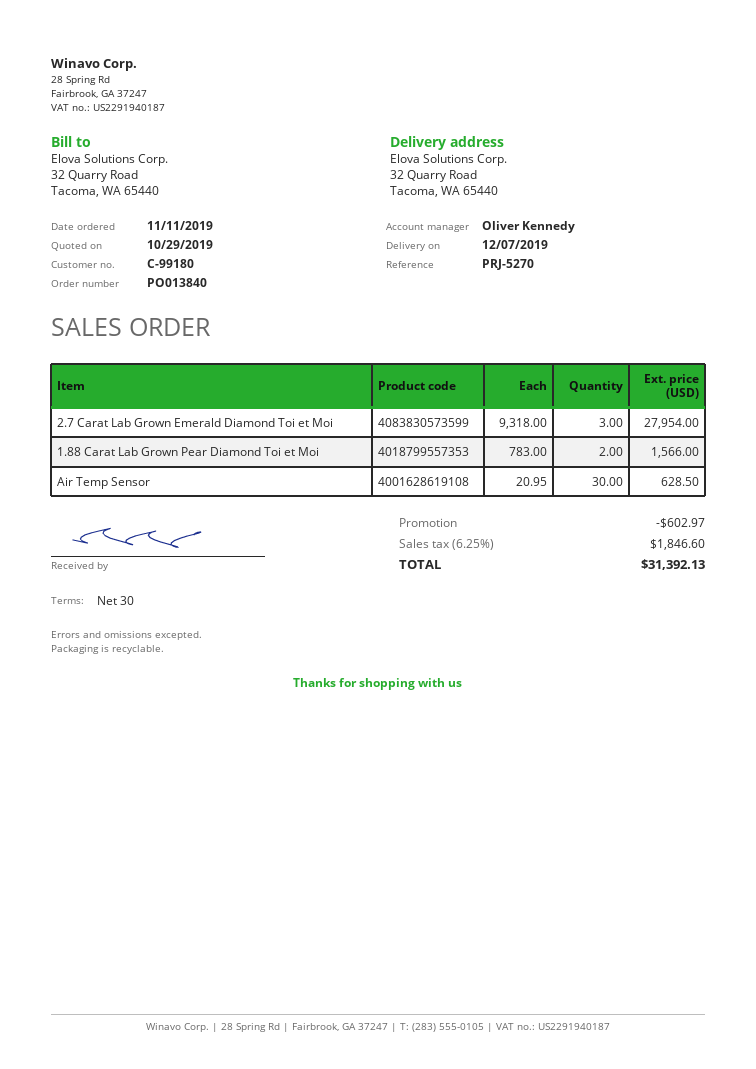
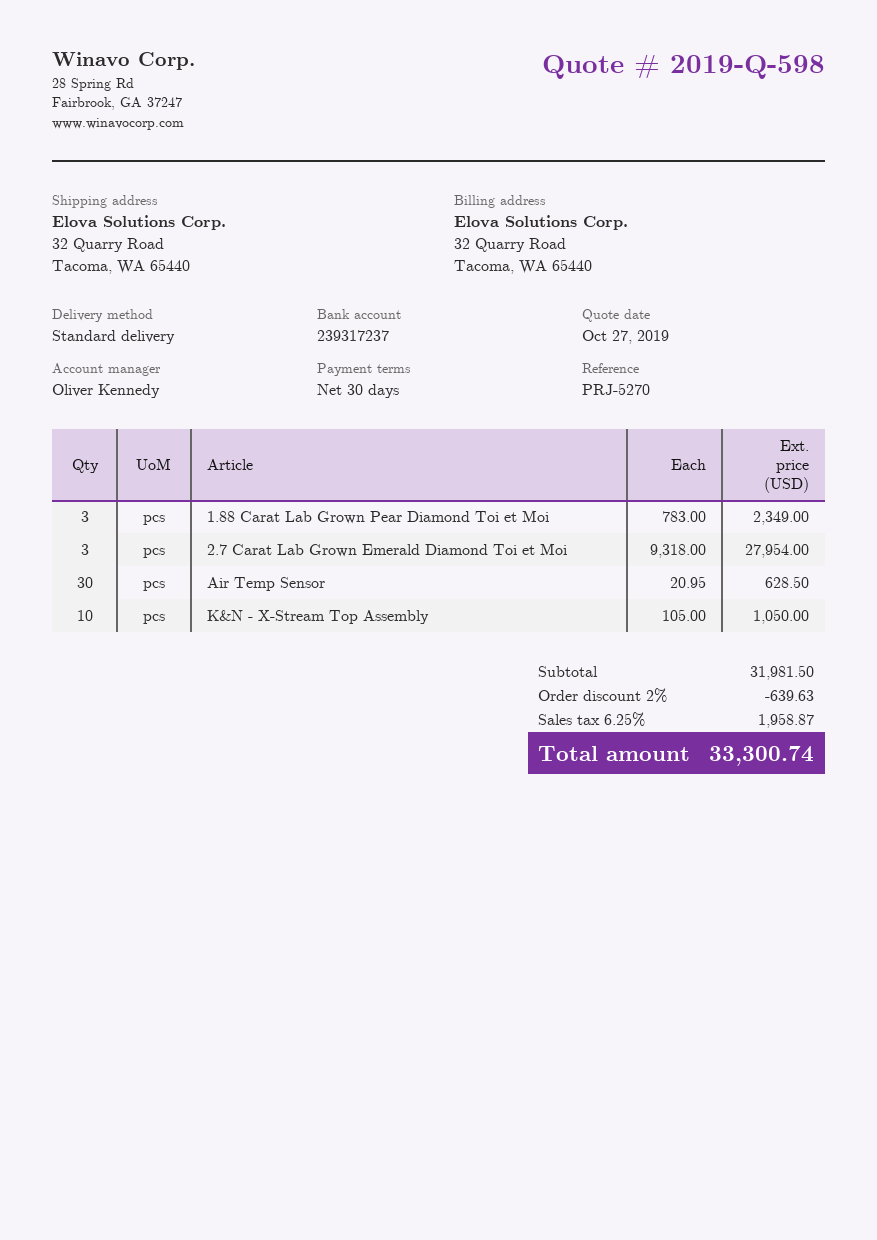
quote date: 2019-10-29 -> 2019-10-27
1.88 Carat Lab Grown Pear Diamond Toi et Moi: 2 x 783.00 = 1566.00 -> 3 x 783.00 = 2349.00
K&N - X-Stream Top Assembly: none -> 10 x 105.00 = 1050.00
discount: 602.97 -> 639.63
tax: 6.25% = 1846.60 -> 6.25% = 1958.87
total: 31392.13 -> 33300.74

